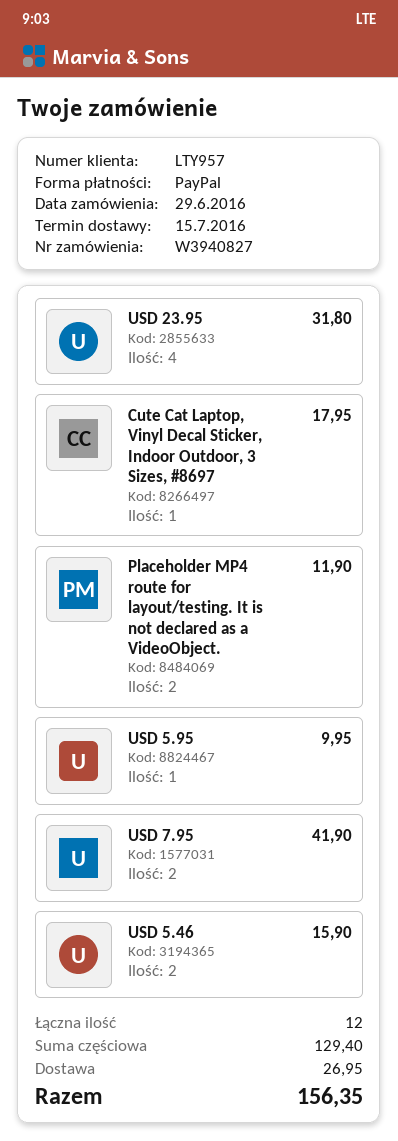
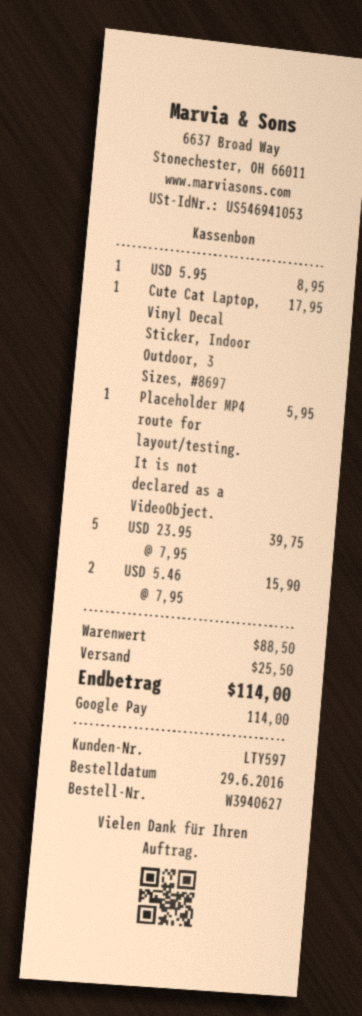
order number: W3940827 -> W3940627
customer number: LTY957 -> LTY597
payment method: PayPal -> Google Pay
USD 23.95: 4 for 31.80 -> 5 for 39.75
Placeholder MP4 route for layout/testing. It is not declared as a VideoObject.: 2 for 11.90 -> 1 for 5.95
USD 5.95: 1 for 9.95 -> 1 for 8.95
USD 7.95: 2 for 41.90 -> none
subtotal: 129.40 -> 88.50
shipping: 26.95 -> 25.50
total: 156.35 -> 114.00

